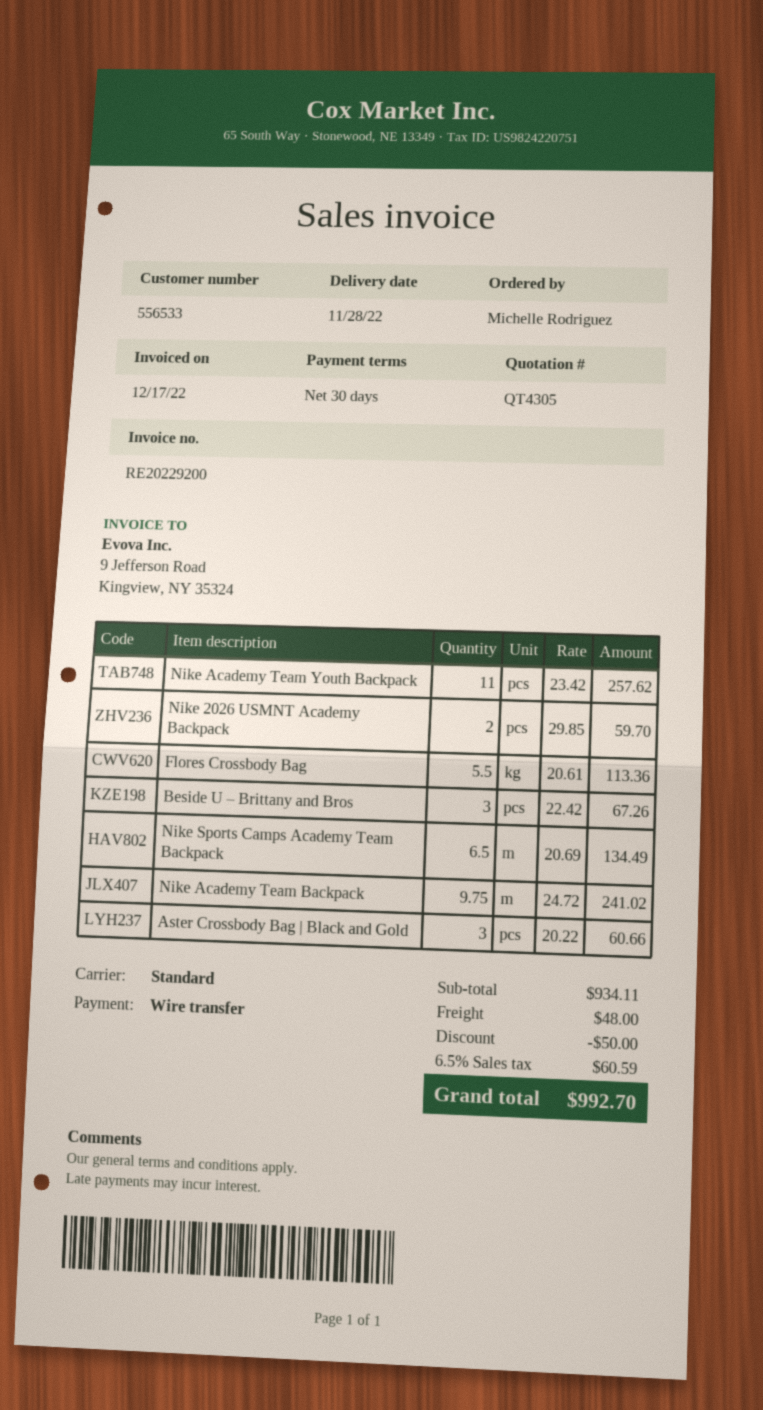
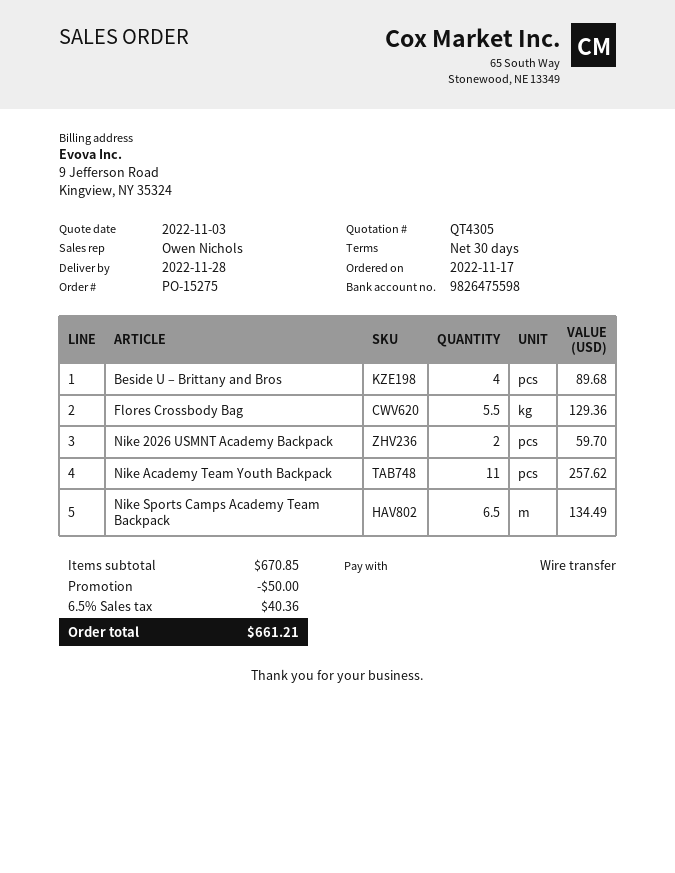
Flores Crossbody Bag: 5.5 for 113.36 -> 5.5 for 129.36
Beside U – Brittany and Bros: 3 for 67.26 -> 4 for 89.68
Nike Academy Team Backpack: 9.75 for 241.02 -> none
Aster Crossbody Bag | Black and Gold: 3 for 60.66 -> none
subtotal: 934.11 -> 670.85
shipping: 48.00 -> none
tax: 6.5% = 60.59 -> 6.5% = 40.36
total: 992.70 -> 661.21

